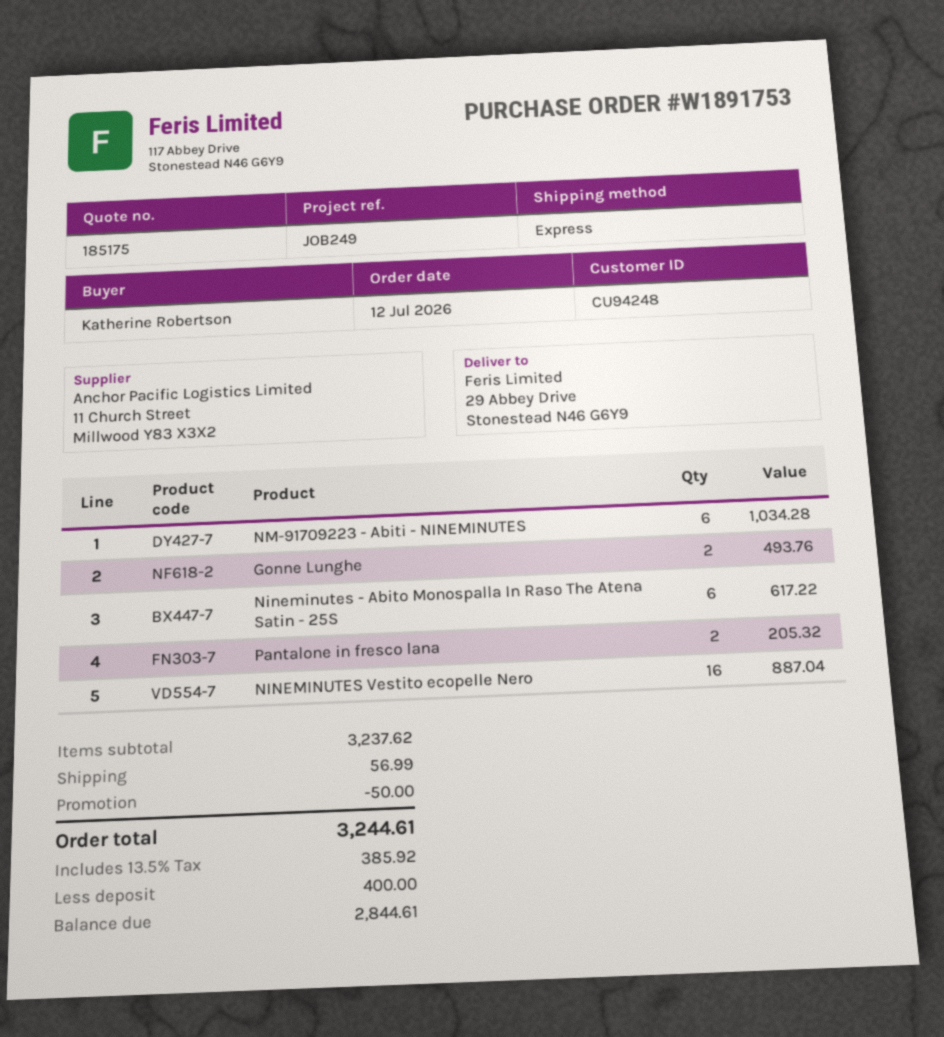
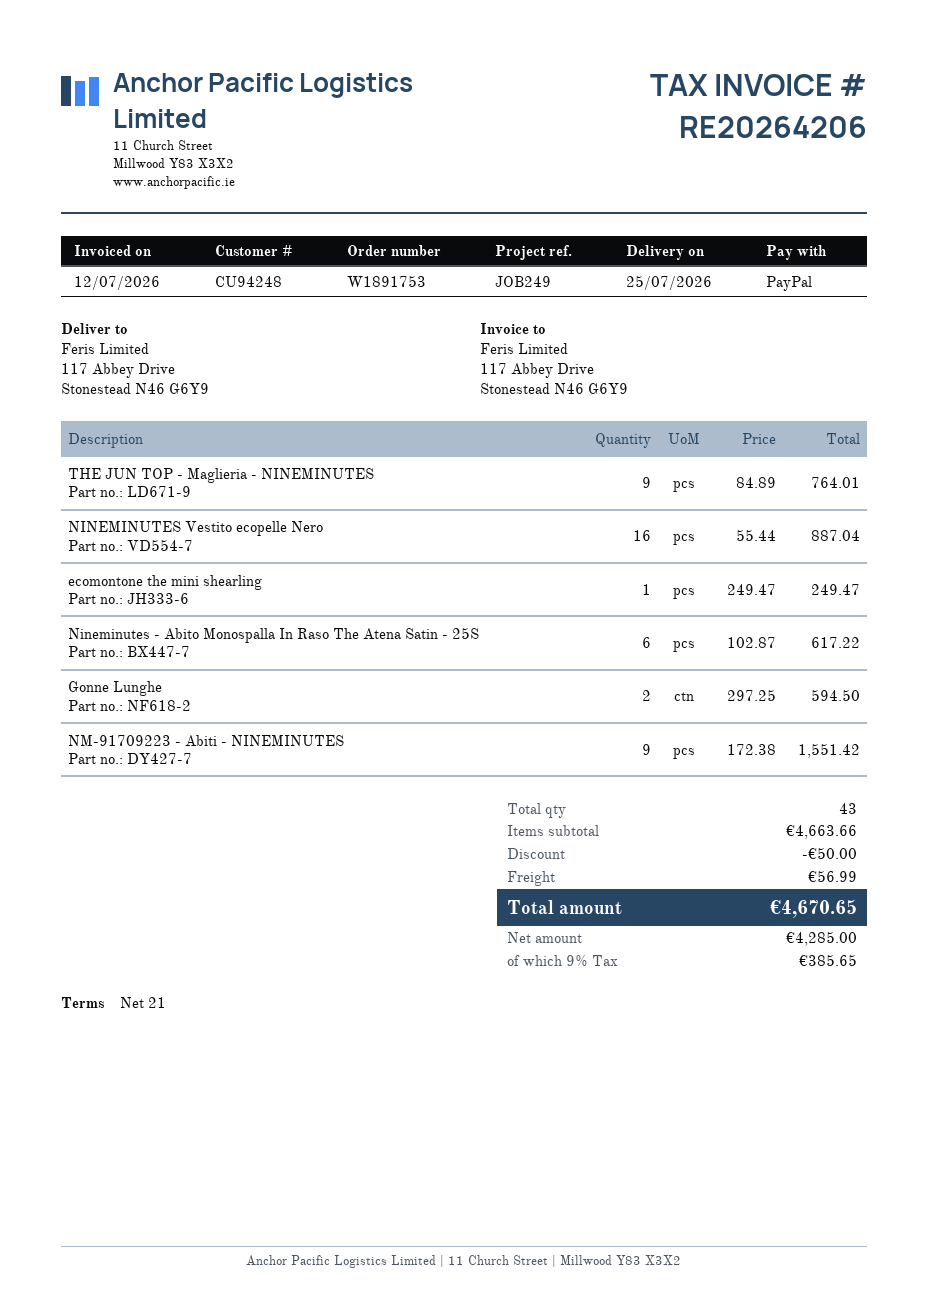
ship to: 29 Abbey Drive, Stonestead N46 G6Y9 -> 117 Abbey Drive, Stonestead N46 G6Y9
NM-91709223 - Abiti - NINEMINUTES: 6 for 1034.28 -> 9 for 1551.42
Gonne Lunghe: 2 for 493.76 -> 2 for 594.50
Pantalone in fresco lana: 2 for 205.32 -> none
THE JUN TOP - Maglieria - NINEMINUTES: none -> 9 for 764.01
ecomontone the mini shearling: none -> 1 for 249.47
subtotal: 3237.62 -> 4663.66
tax: 13.5% = 385.92 -> 9% = 385.65
total: 3244.61 -> 4670.65

